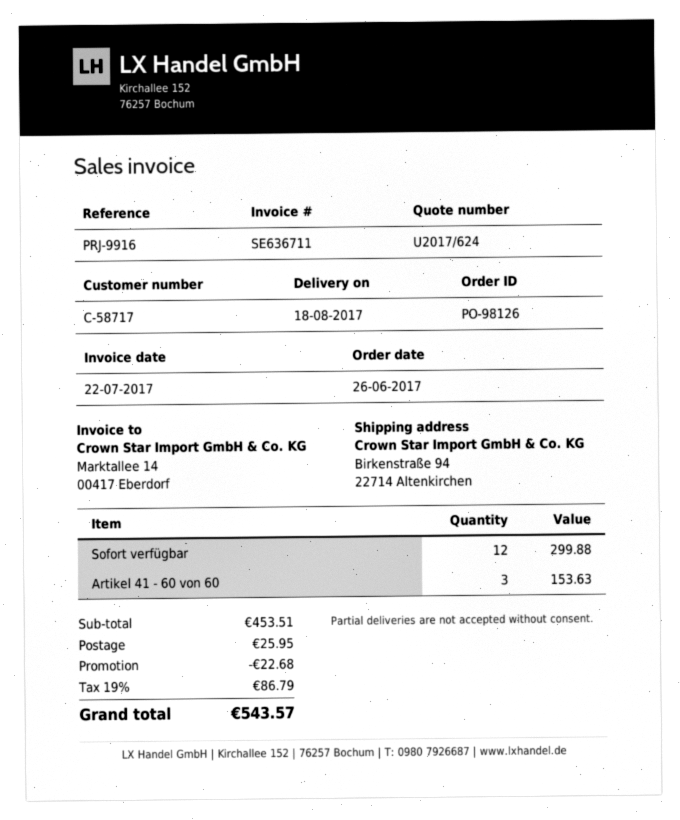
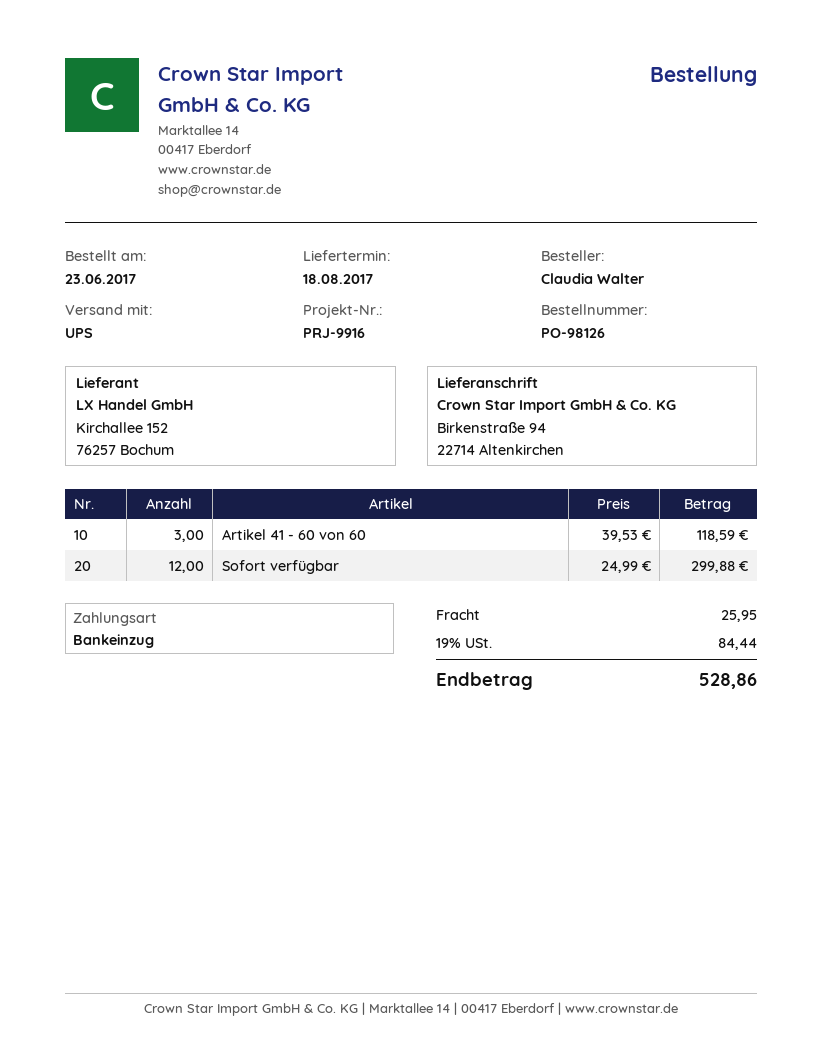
order date: 2017-06-26 -> 2017-06-23
Artikel 41 - 60 von 60: 3 for 153.63 -> 3 for 118.59
discount: 22.68 -> none
tax: 19% = 86.79 -> 19% = 84.44
total: 543.57 -> 528.86

